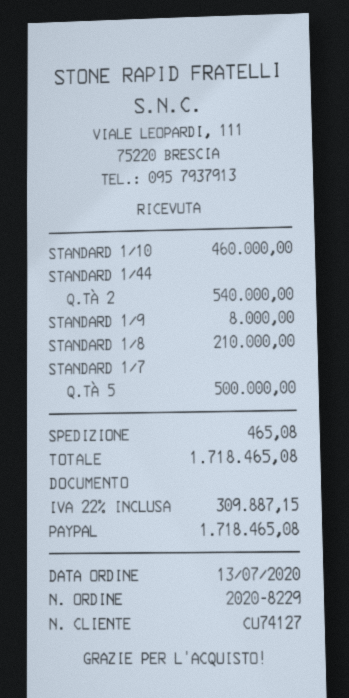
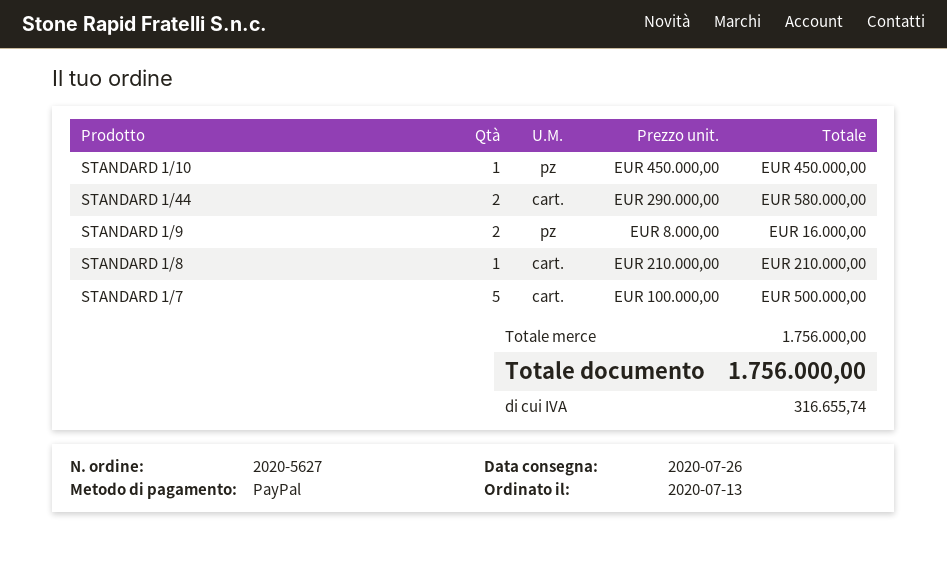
order number: 2020-8229 -> 2020-5627
STANDARD 1/10: 1 for 460000.00 -> 1 for 450000.00
STANDARD 1/44: 2 for 540000.00 -> 2 for 580000.00
STANDARD 1/9: 1 for 8000.00 -> 2 for 16000.00
shipping: 465.08 -> none
tax: 309887.15 -> 316655.74
total: 1718465.08 -> 1756000.00

